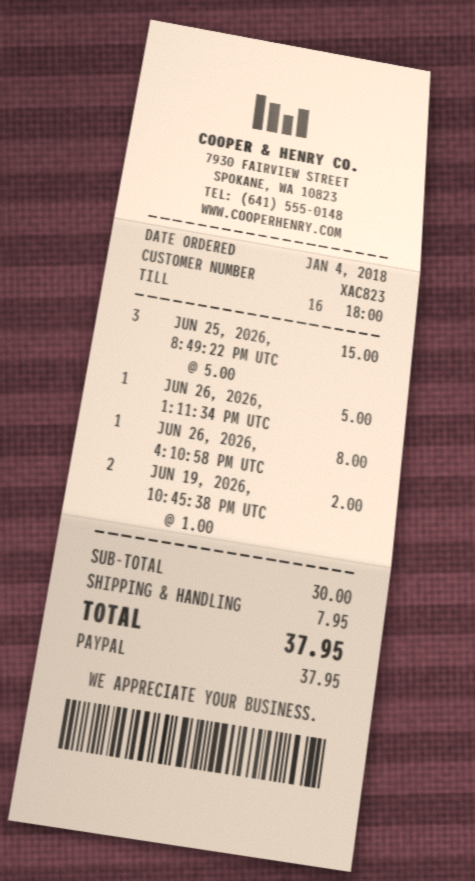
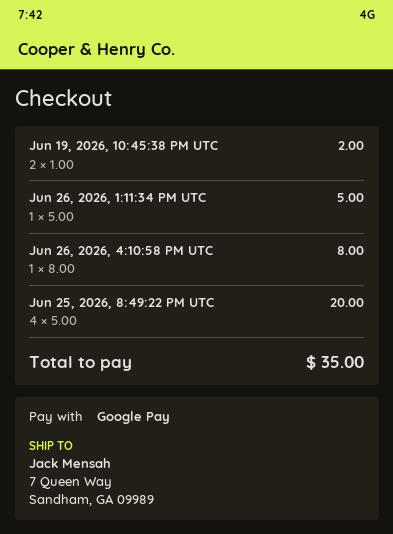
payment method: PayPal -> Google Pay
JUN 25, 2026, 8:49:22 PM UTC: 3 x 5.00 = 15.00 -> 4 x 5.00 = 20.00
shipping: 7.95 -> none
total: 37.95 -> 35.00

